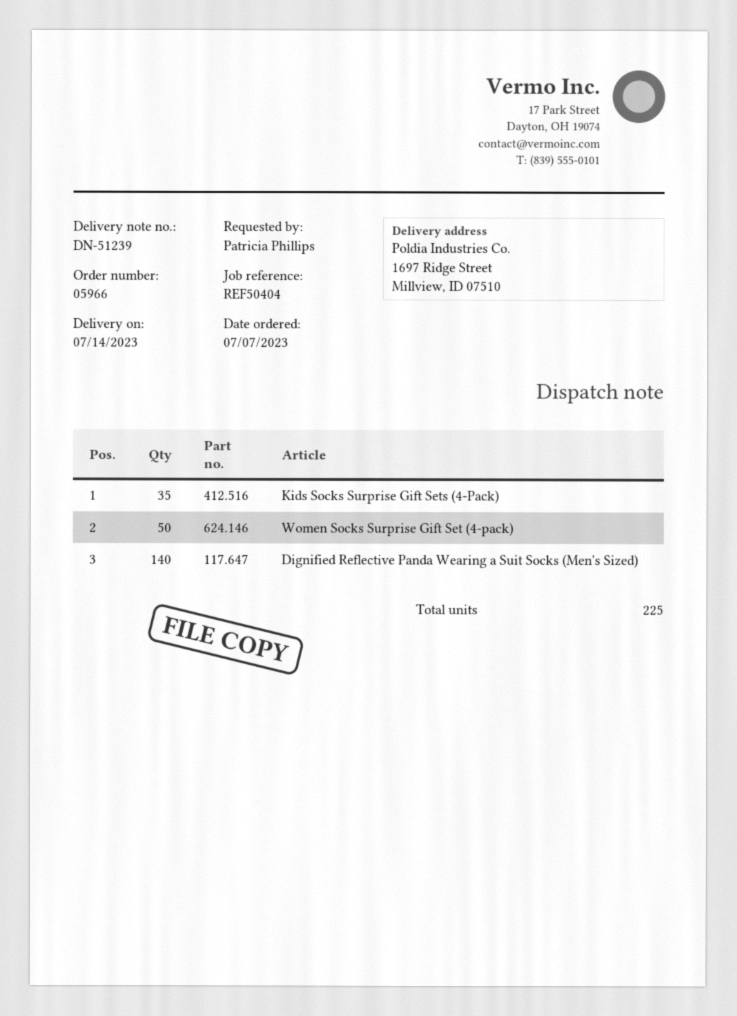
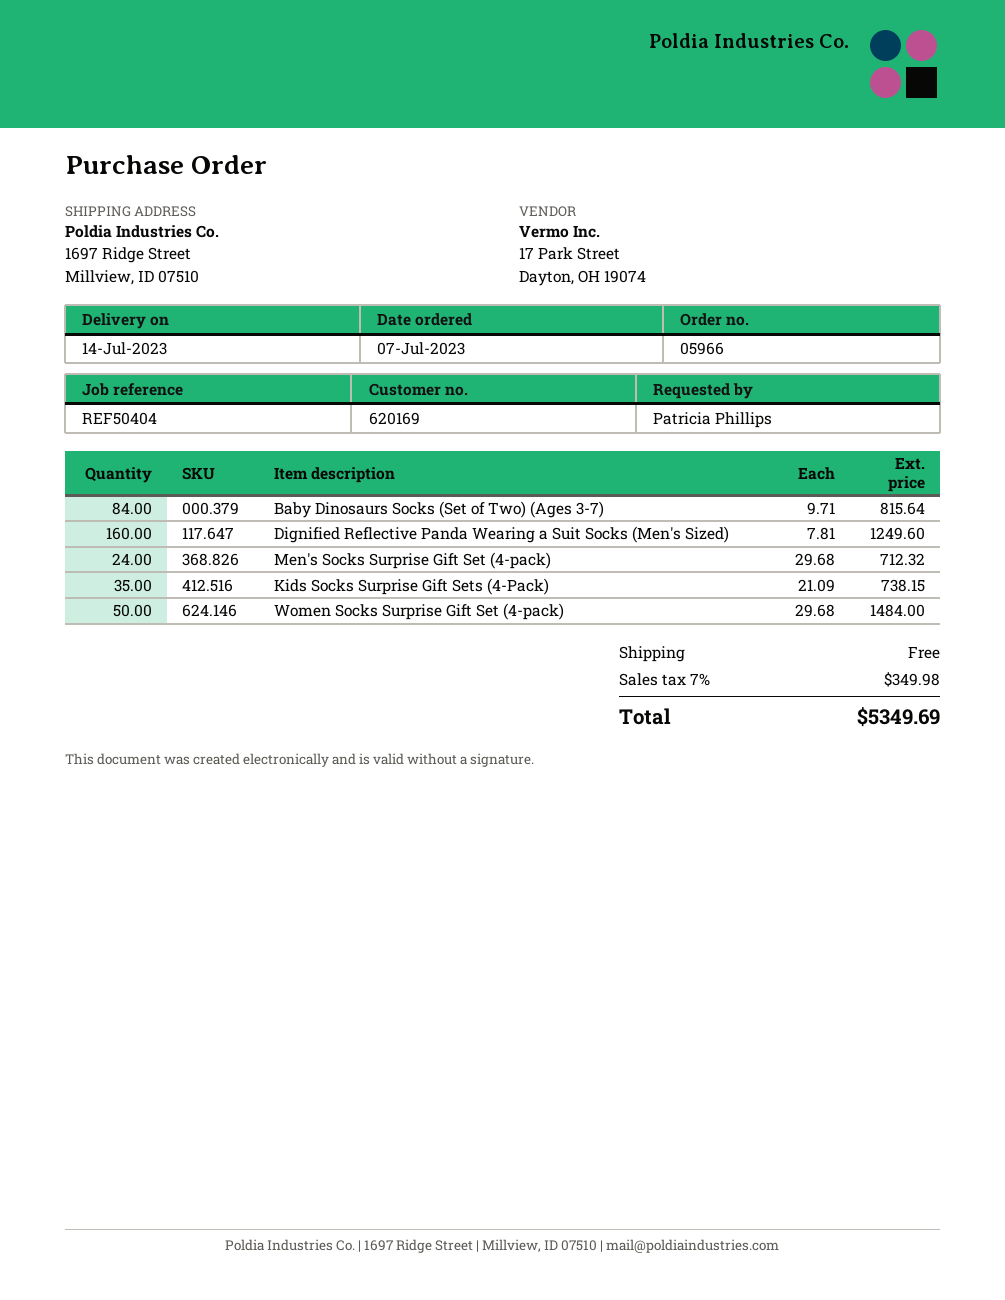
Dignified Reflective Panda Wearing a Suit Socks (Men's Sized): 140 -> 160
Baby Dinosaurs Socks (Set of Two) (Ages 3-7): none -> 84
Men's Socks Surprise Gift Set (4-pack): none -> 24

